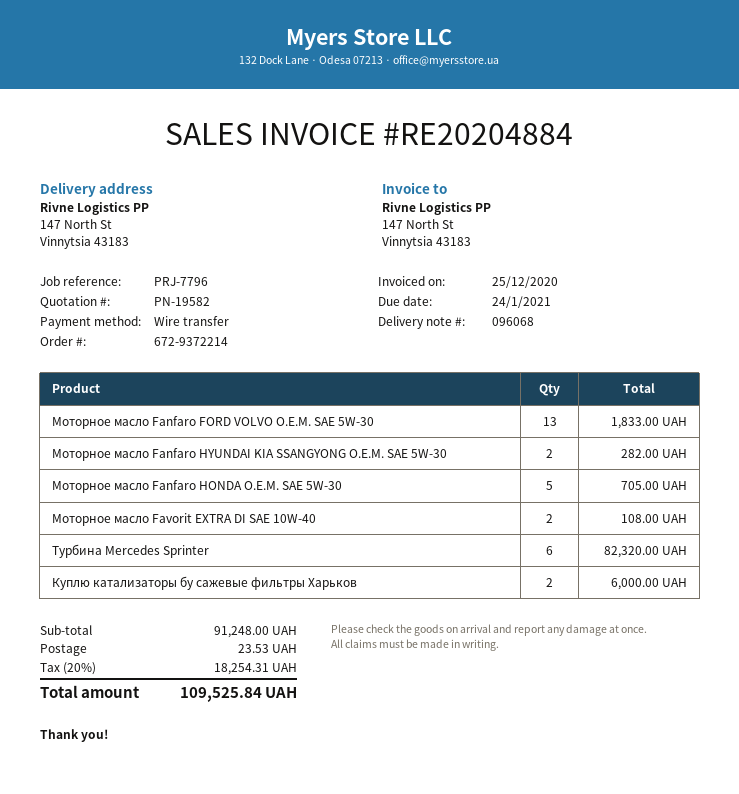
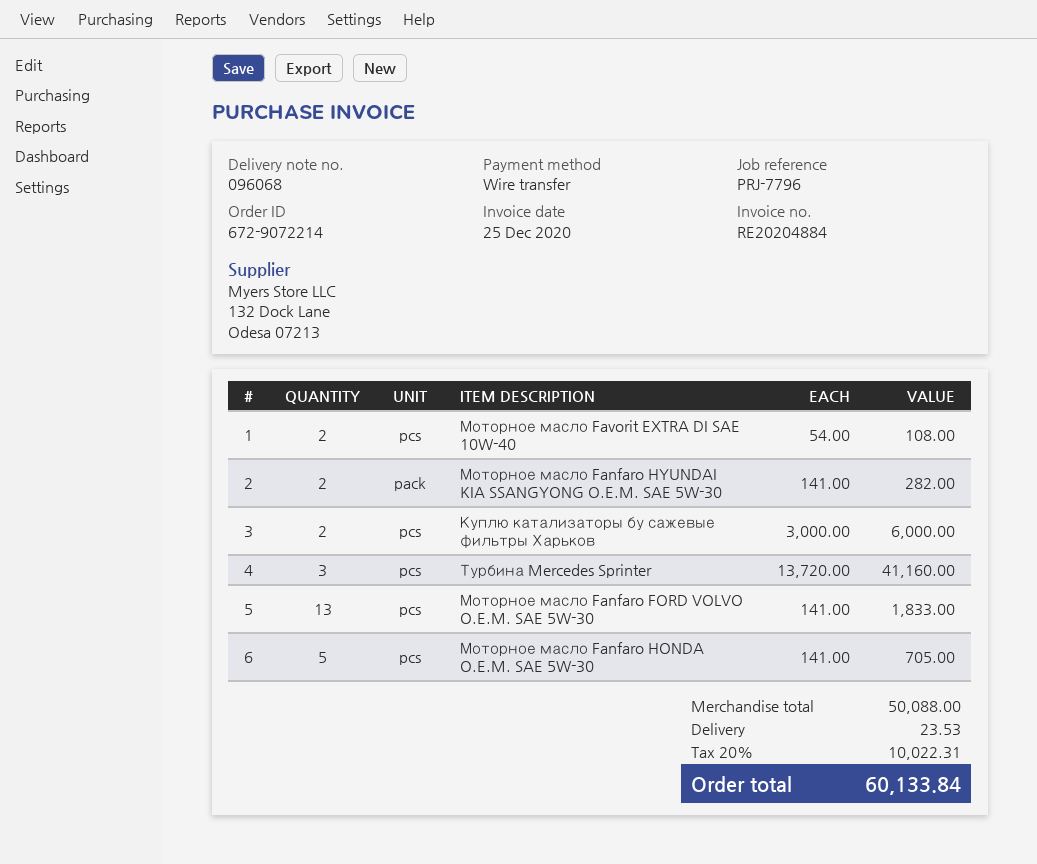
order number: 672-9372214 -> 672-9072214
Турбина Mercedes Sprinter: 6 for 82320.00 -> 3 for 41160.00
subtotal: 91248.00 -> 50088.00
tax: 20% = 18254.31 -> 20% = 10022.31
total: 109525.84 -> 60133.84

